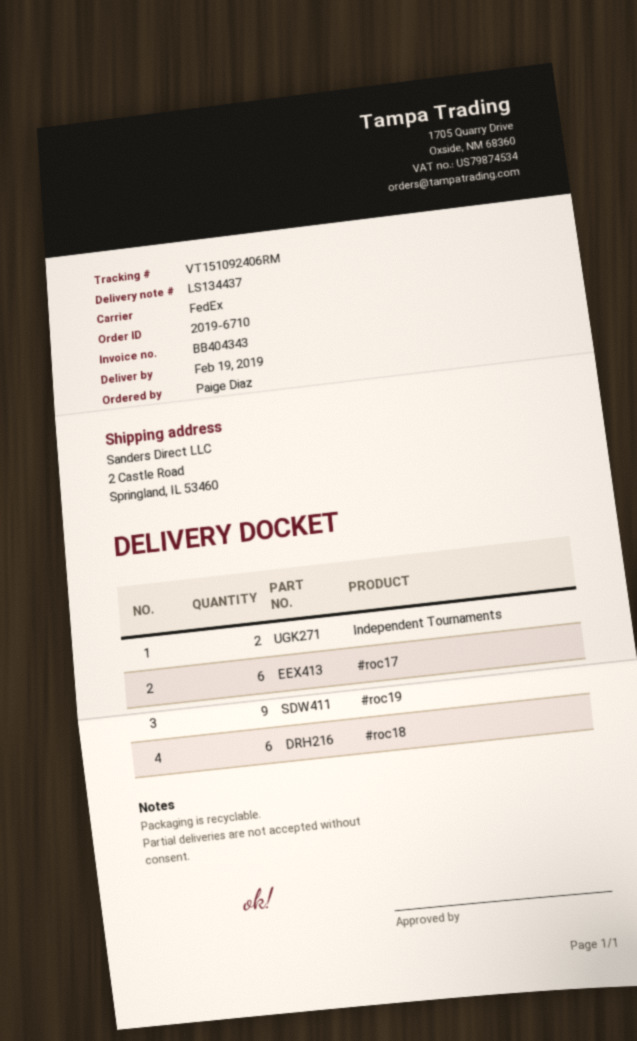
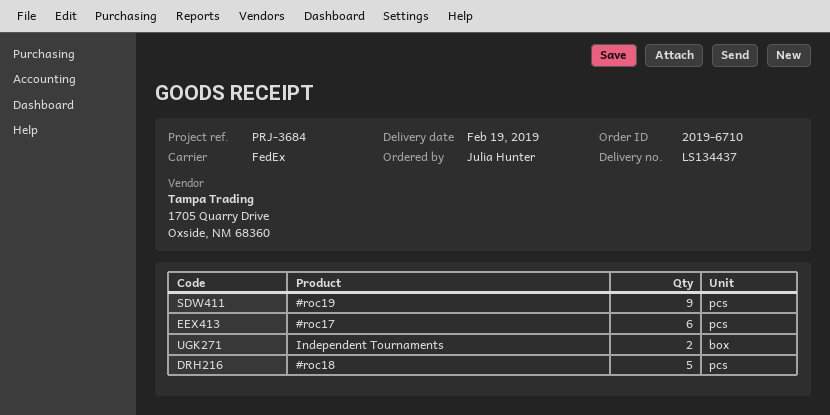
ordered by: Paige Diaz -> Julia Hunter
#roc18: 6 -> 5

